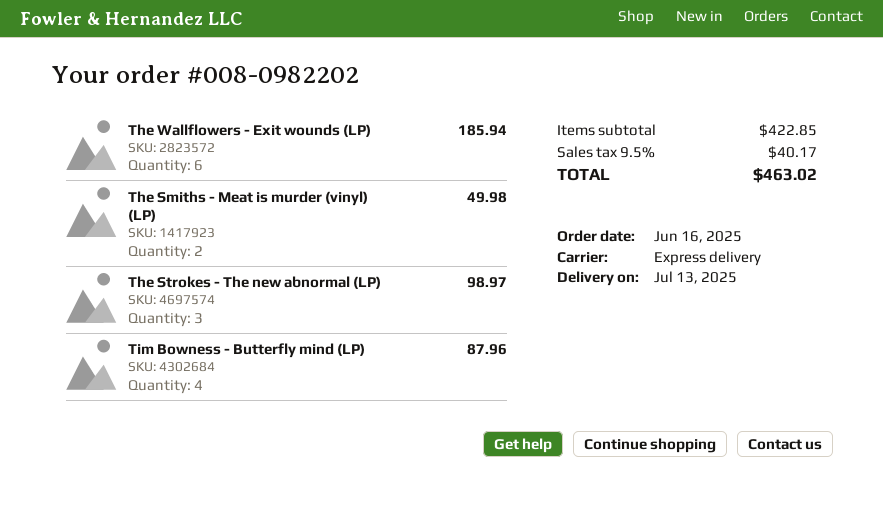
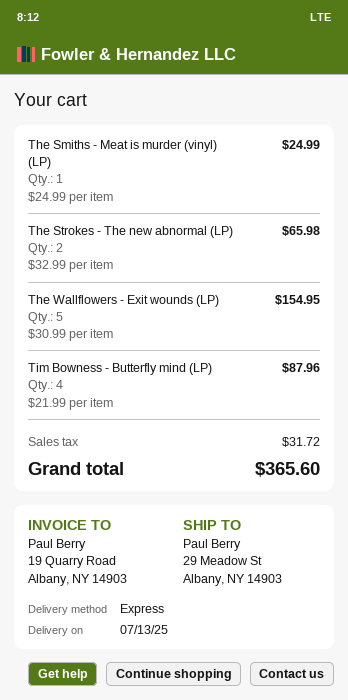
The Wallflowers - Exit wounds (LP): 6 for 185.94 -> 5 for 154.95
The Smiths - Meat is murder (vinyl) (LP): 2 for 49.98 -> 1 for 24.99
The Strokes - The new abnormal (LP): 3 for 98.97 -> 2 for 65.98
tax: 40.17 -> 31.72
total: 463.02 -> 365.60

